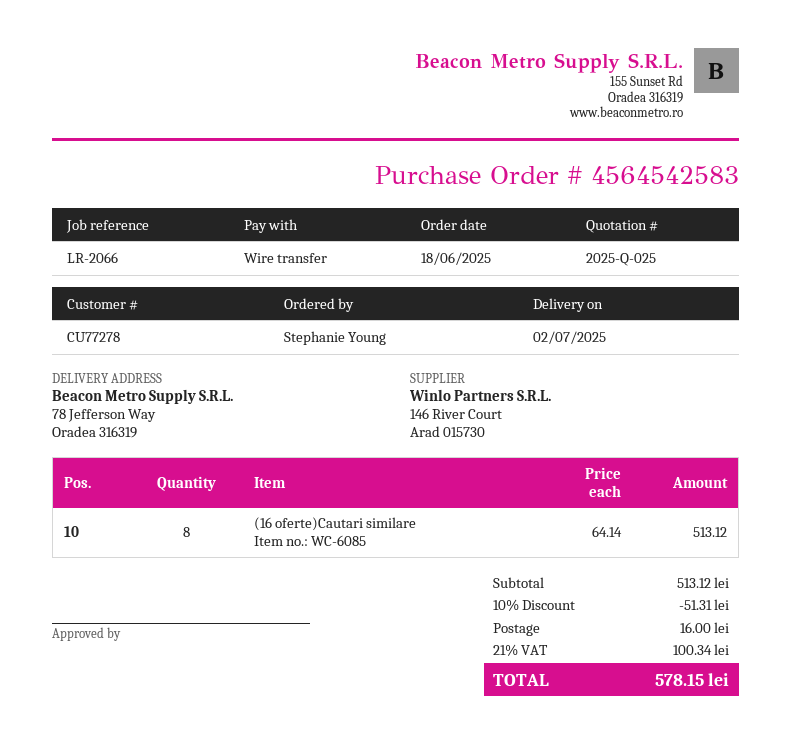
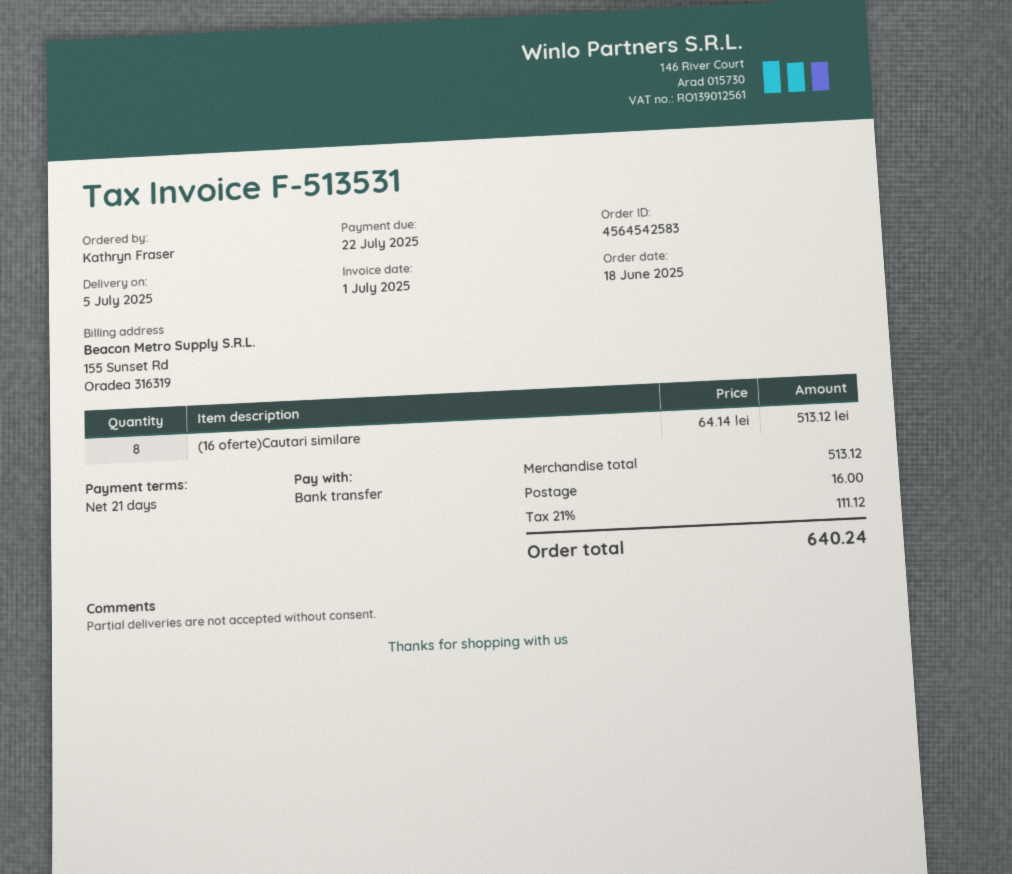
delivery date: 2025-07-02 -> 2025-07-05
ordered by: Stephanie Young -> Kathryn Fraser
discount: 10% = 51.31 -> none
tax: 21% = 100.34 -> 21% = 111.12
total: 578.15 -> 640.24

